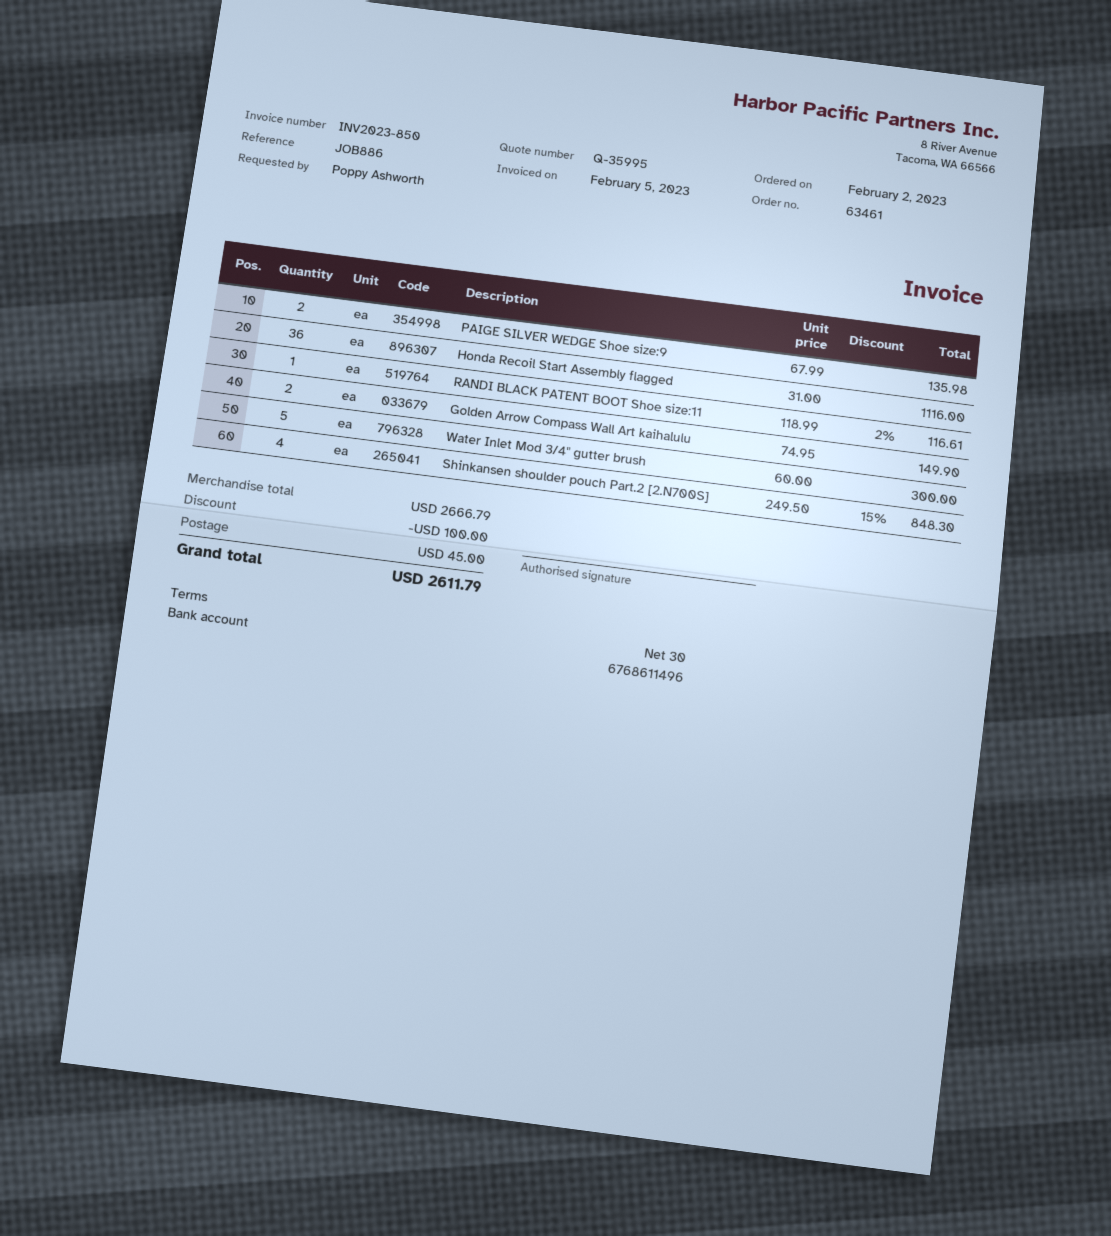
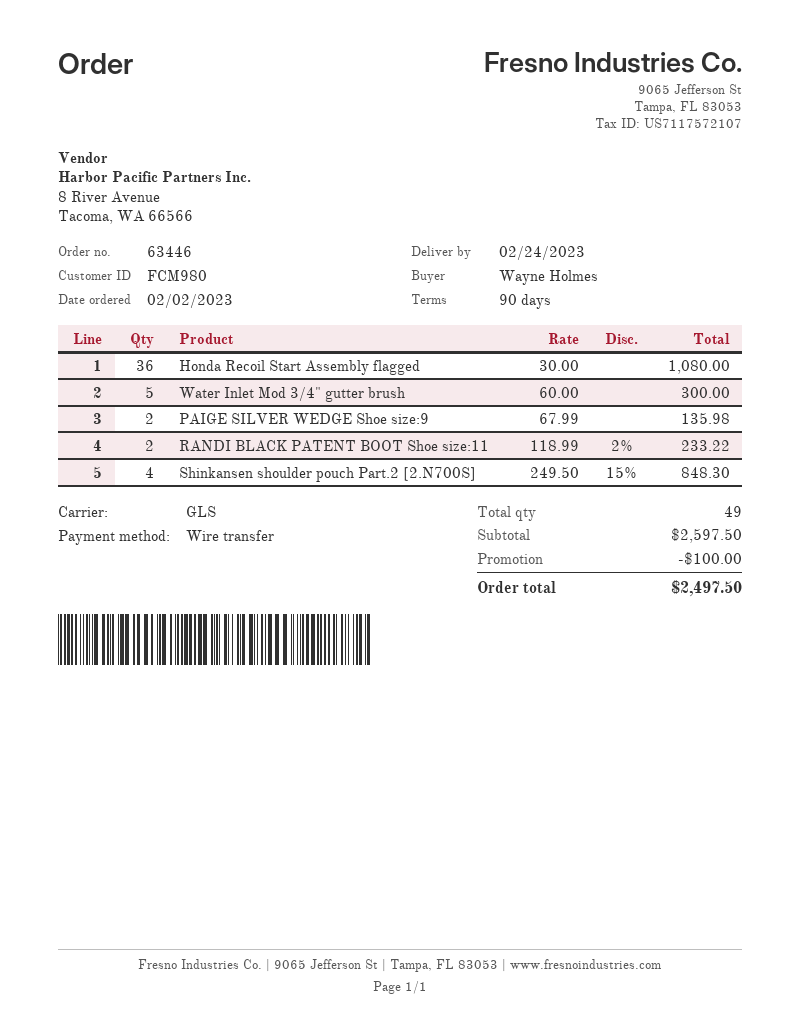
order number: 63461 -> 63446
payment terms: 30 days -> 90 days
ordered by: Poppy Ashworth -> Wayne Holmes
Honda Recoil Start Assembly flagged: 36 x 31.00 = 1116.00 -> 36 x 30.00 = 1080.00
RANDI BLACK PATENT BOOT Shoe size:11: 1 x 118.99 - 2% = 116.61 -> 2 x 118.99 - 2% = 233.22
Golden Arrow Compass Wall Art kaihalulu: 2 x 74.95 = 149.90 -> none
subtotal: 2666.79 -> 2597.50
shipping: 45.00 -> none
total: 2611.79 -> 2497.50

